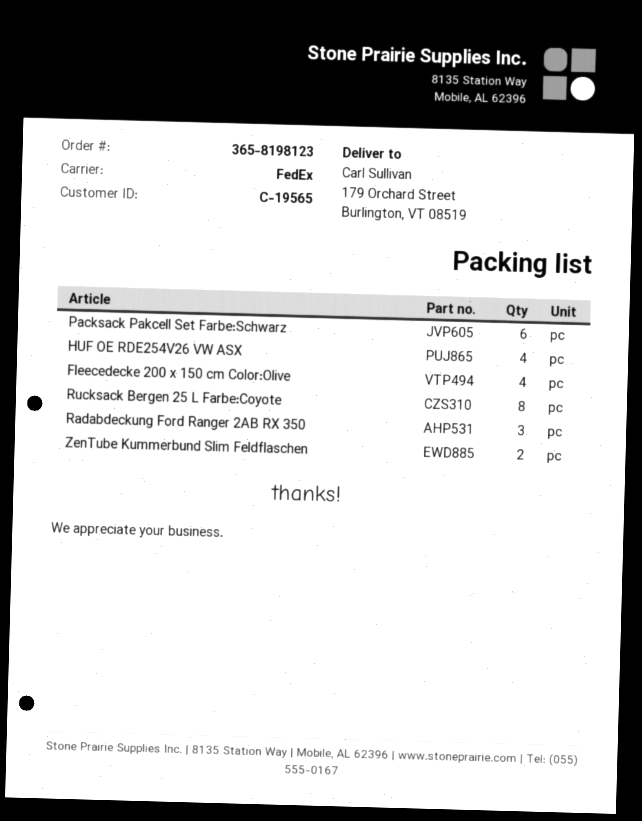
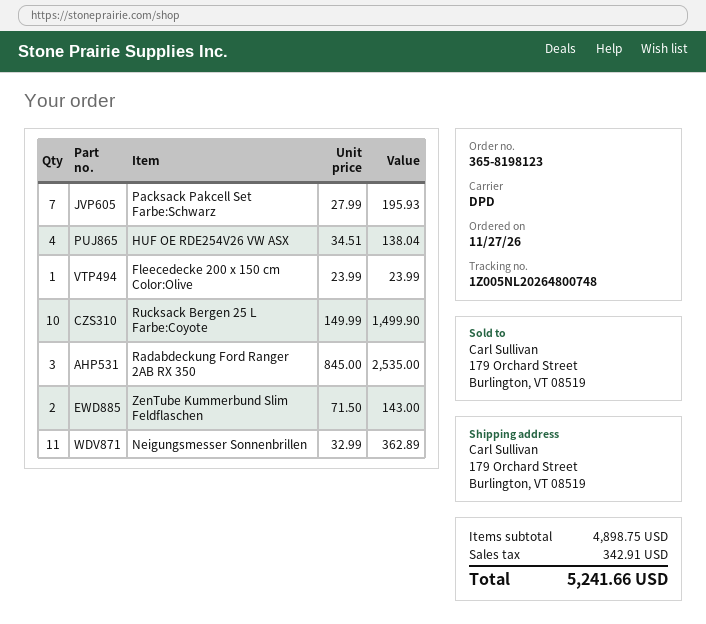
shipping method: FedEx -> DPD
Packsack Pakcell Set Farbe:Schwarz: 6 -> 7
Fleecedecke 200 x 150 cm Color:Olive: 4 -> 1
Rucksack Bergen 25 L Farbe:Coyote: 8 -> 10
Neigungsmesser Sonnenbrillen: none -> 11

